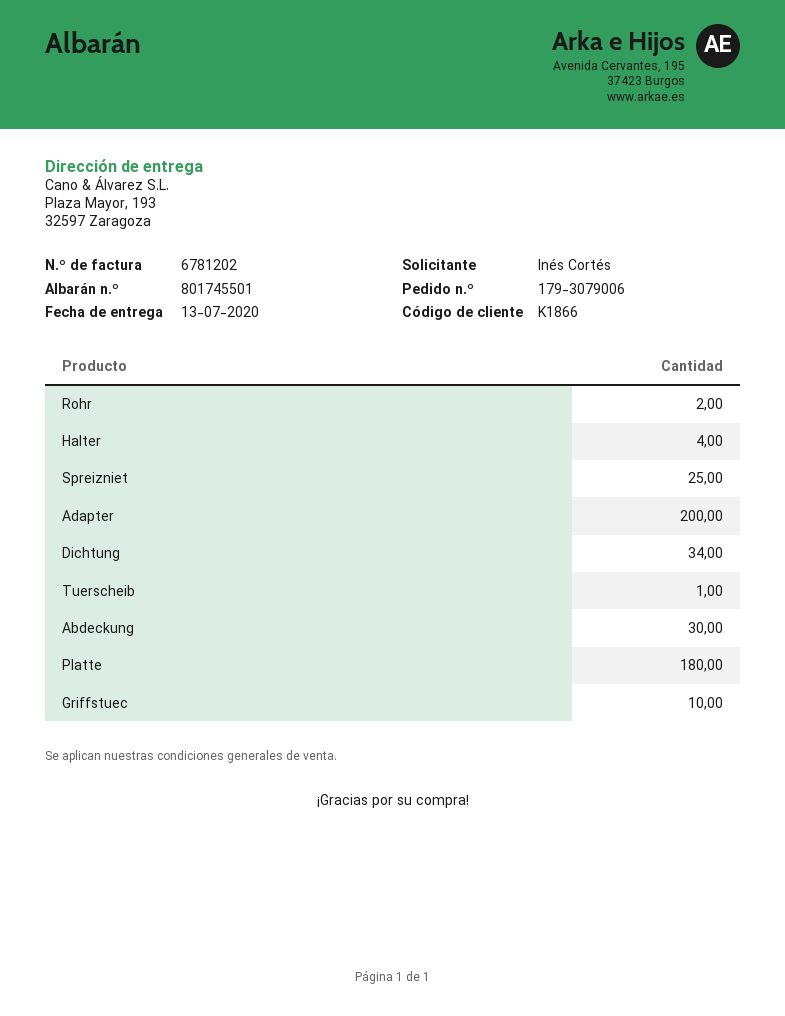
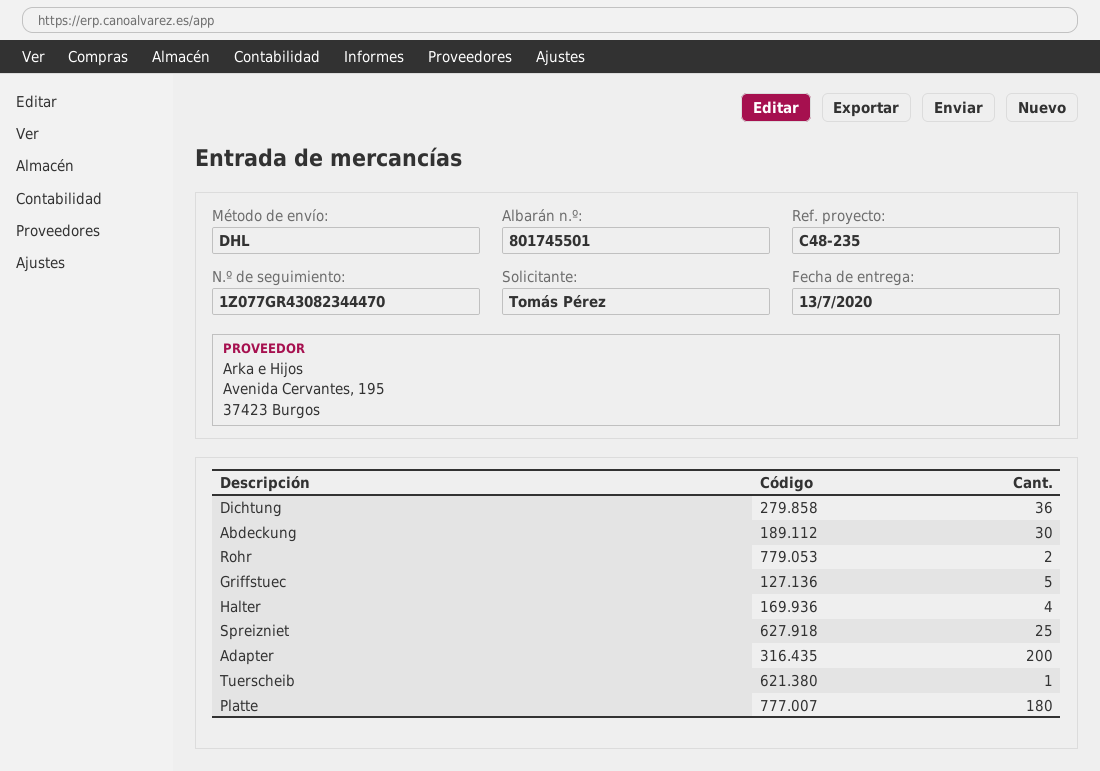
ordered by: Inés Cortés -> Tomás Pérez
Dichtung: 34 -> 36
Griffstuec: 10 -> 5

